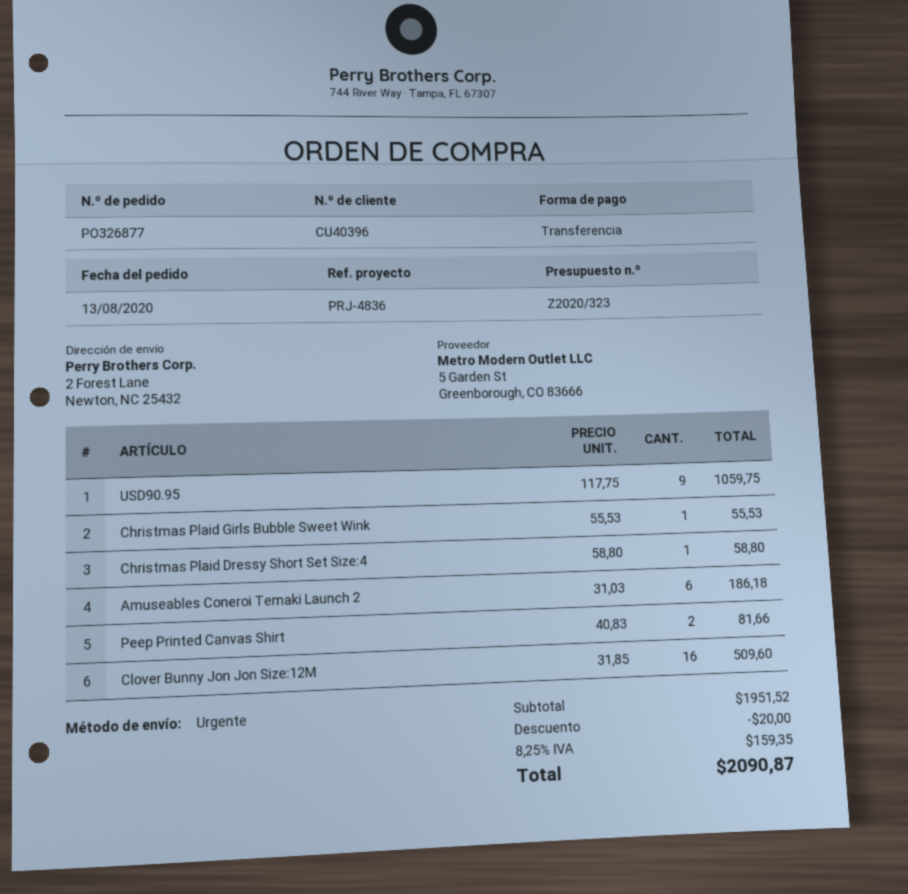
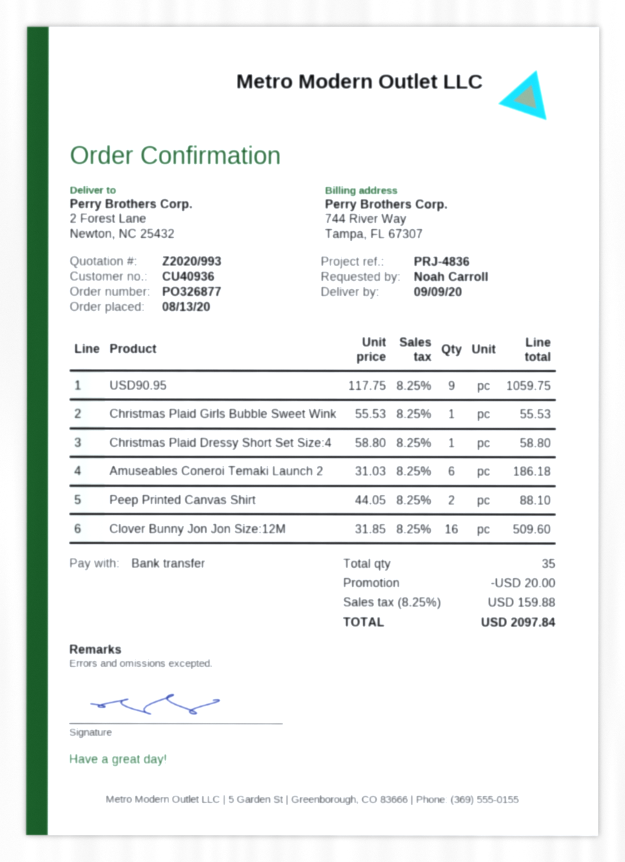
quote number: Z2020/323 -> Z2020/993
customer number: CU40396 -> CU40936
Peep Printed Canvas Shirt: 2 x 40.83 = 81.66 -> 2 x 44.05 = 88.10
tax: 8.25% = 159.35 -> 8.25% = 159.88
total: 2090.87 -> 2097.84

